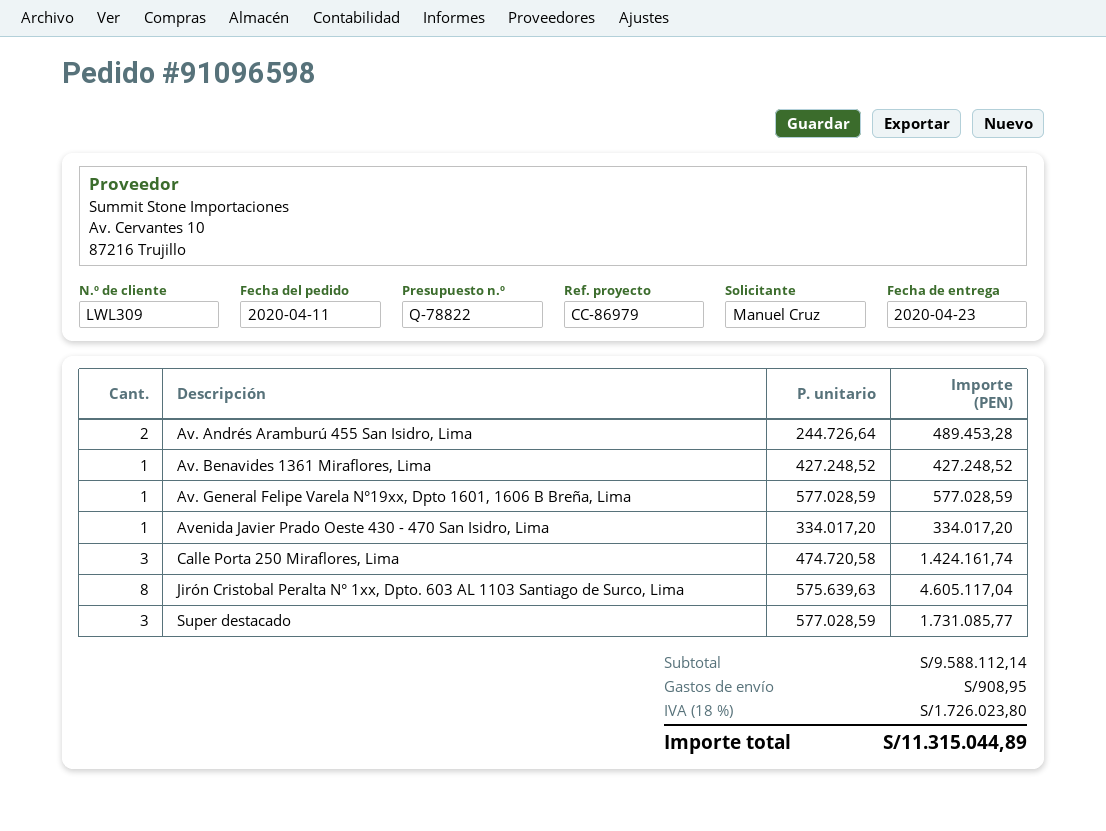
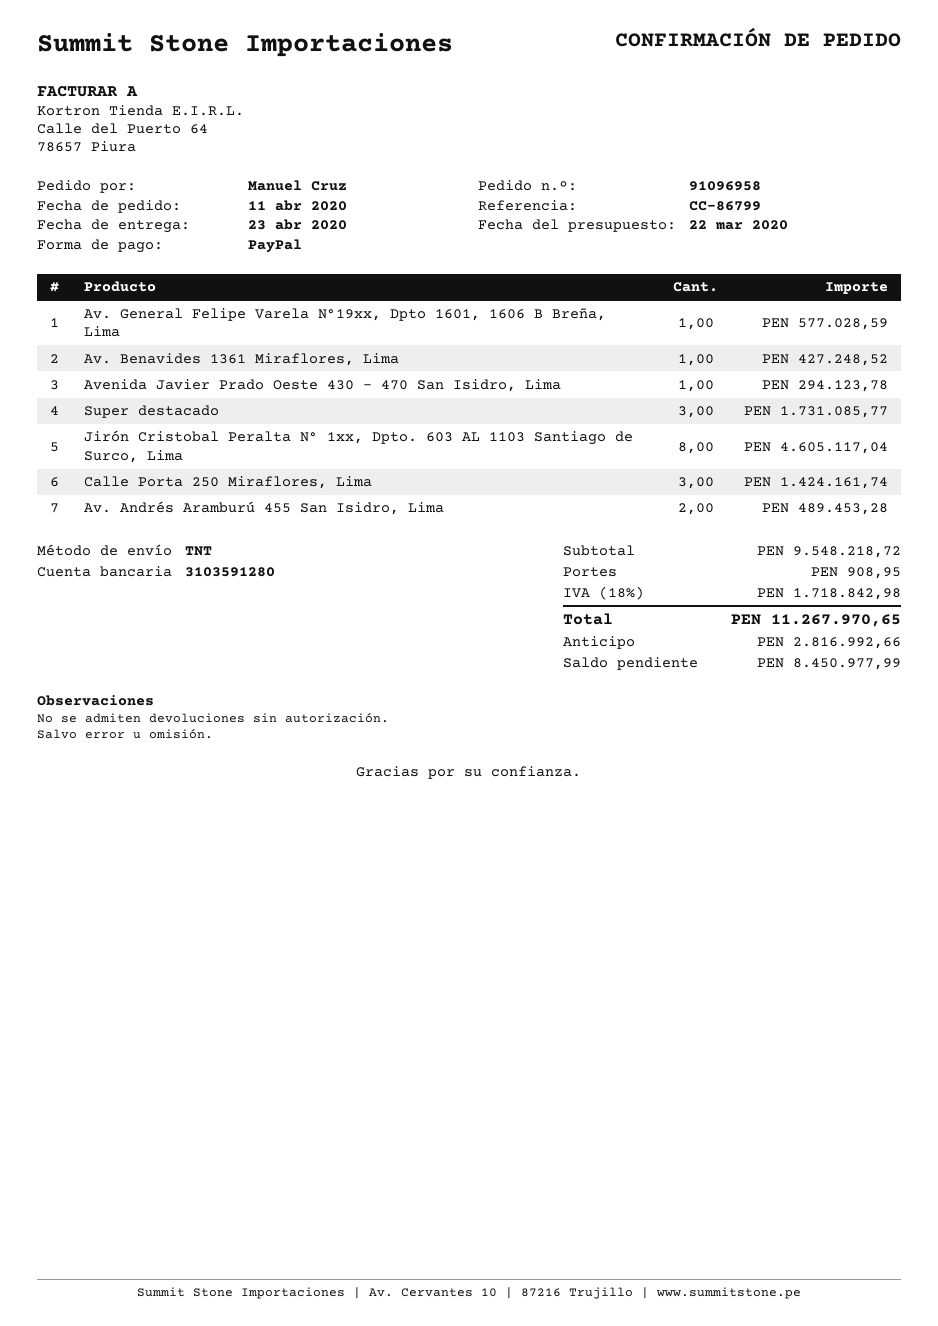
order number: 91096598 -> 91096958
reference: CC-86979 -> CC-86799
Avenida Javier Prado Oeste 430 - 470 San Isidro, Lima: 1 for 334017.20 -> 1 for 294123.78
subtotal: 9588112.14 -> 9548218.72
tax: 18% = 1726023.80 -> 18% = 1718842.98
total: 11315044.89 -> 11267970.65

